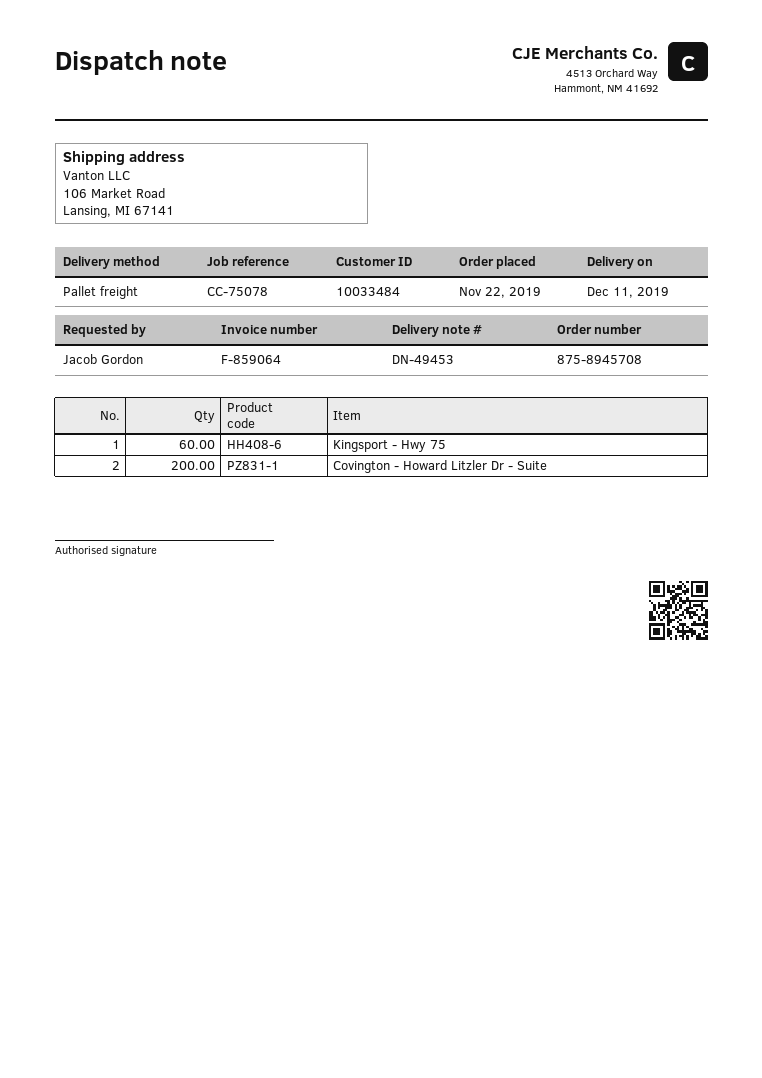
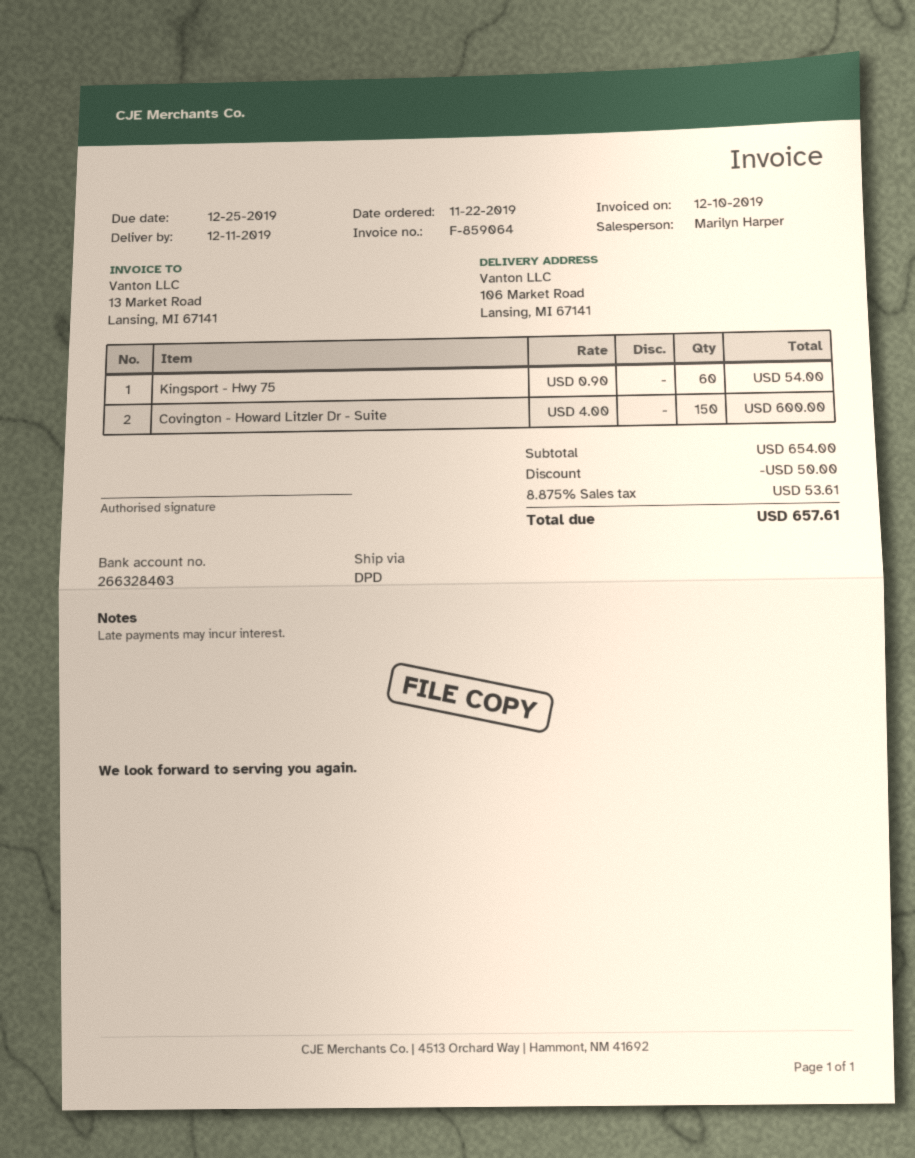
shipping method: pallet freight -> DPD
Covington - Howard Litzler Dr - Suite: 200 -> 150

